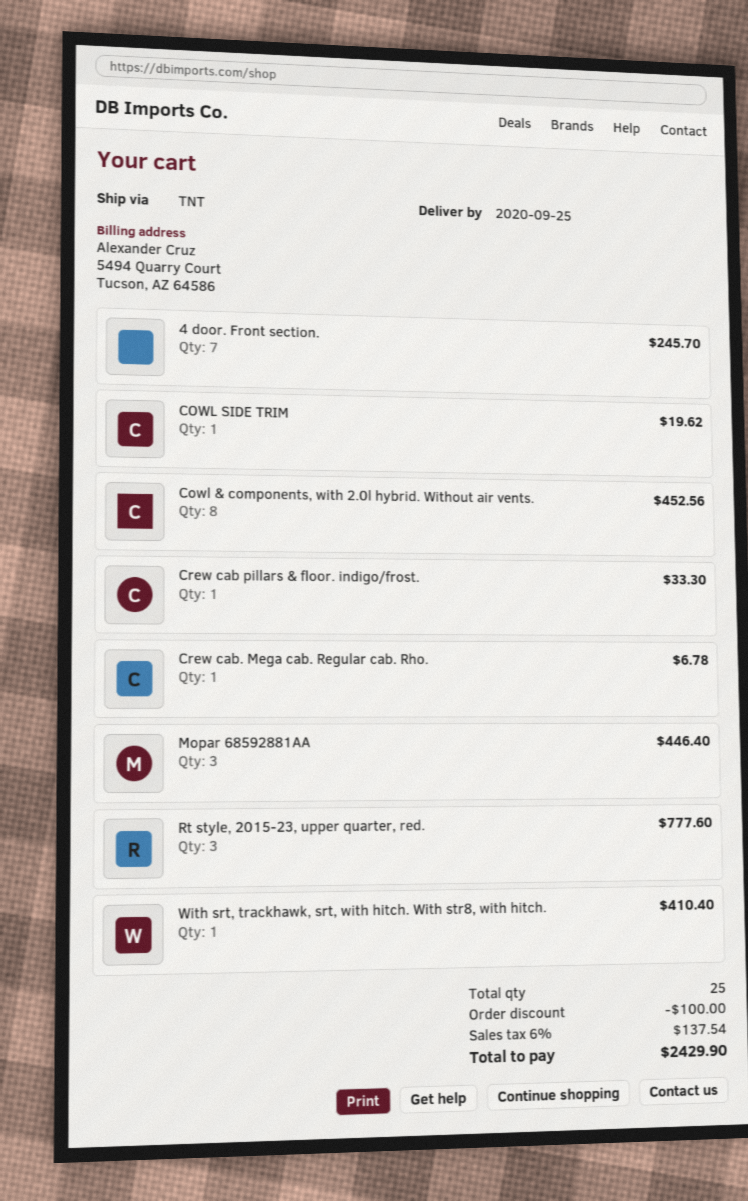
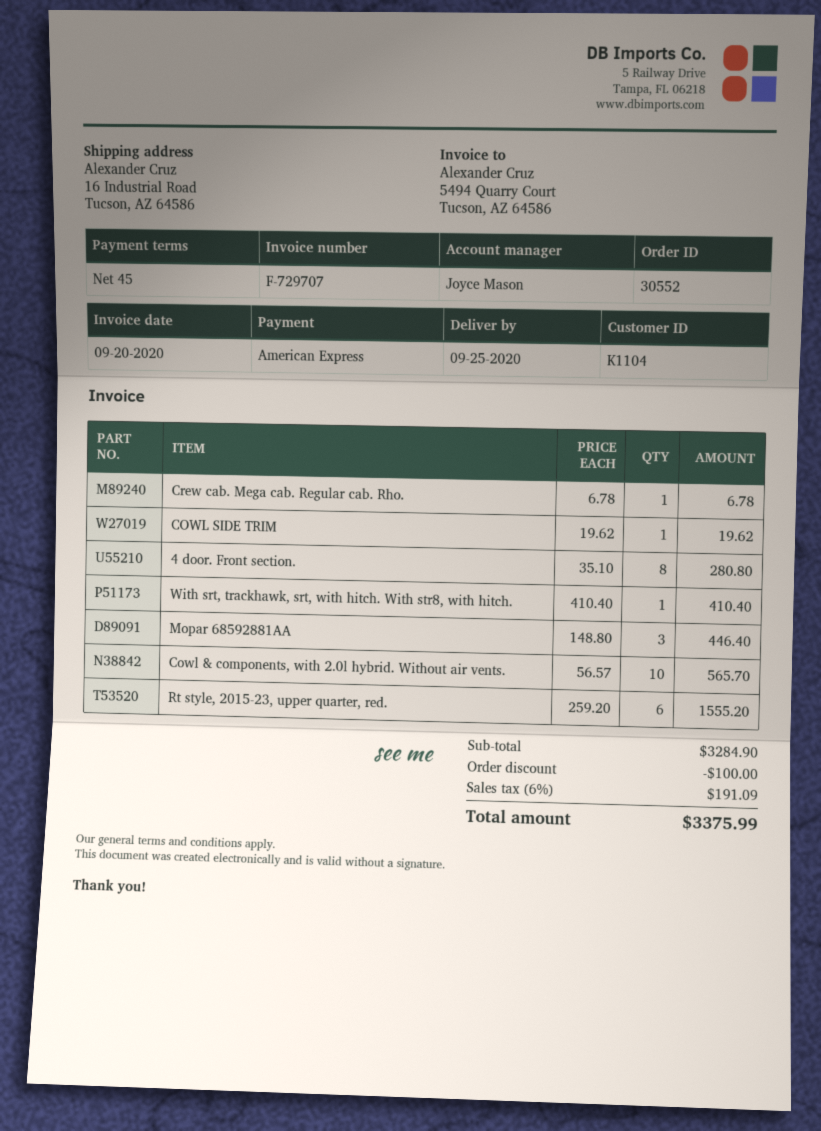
4 door. Front section.: 7 for 245.70 -> 8 for 280.80
Cowl & components, with 2.0l hybrid. Without air vents.: 8 for 452.56 -> 10 for 565.70
Crew cab pillars & floor. indigo/frost.: 1 for 33.30 -> none
Rt style, 2015-23, upper quarter, red.: 3 for 777.60 -> 6 for 1555.20
tax: 6% = 137.54 -> 6% = 191.09
total: 2429.90 -> 3375.99

